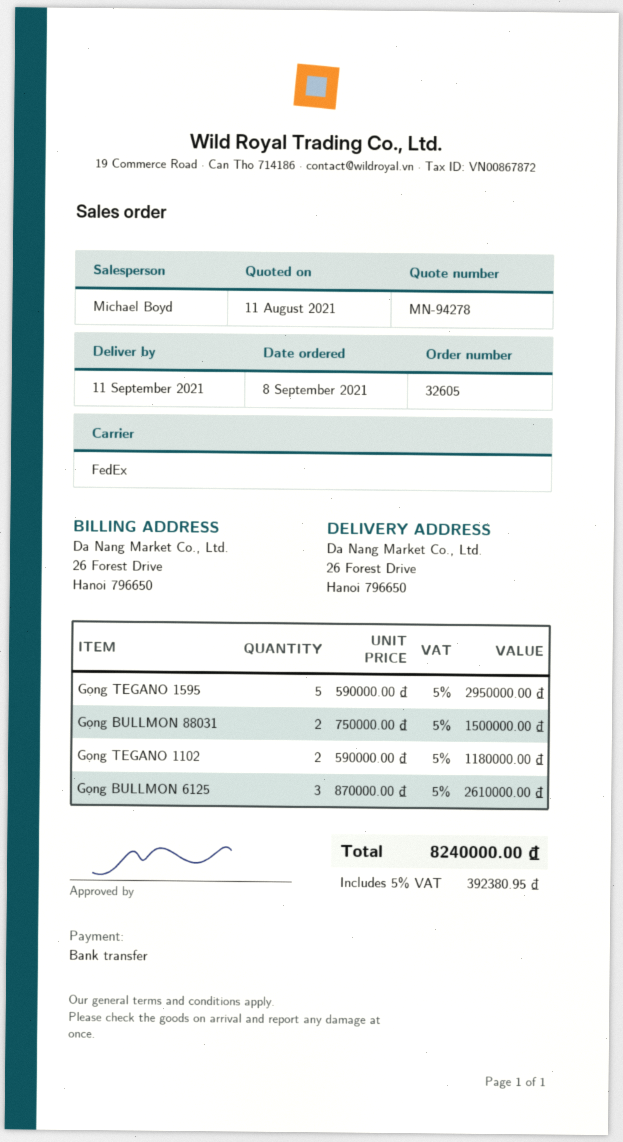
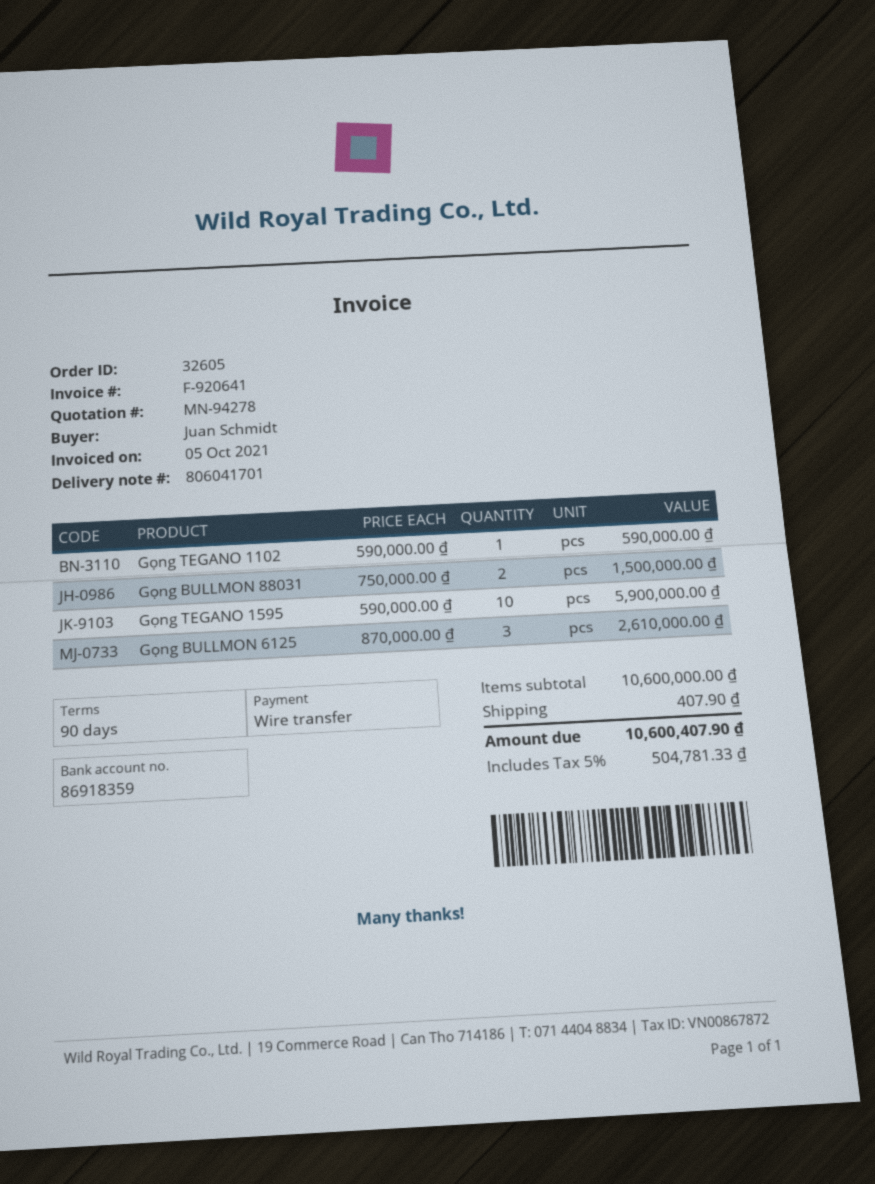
Gọng TEGANO 1595: 5 x 590000.00 = 2950000.00 -> 10 x 590000.00 = 5900000.00
Gọng TEGANO 1102: 2 x 590000.00 = 1180000.00 -> 1 x 590000.00 = 590000.00
shipping: none -> 407.90
tax: 5% = 392380.95 -> 5% = 504781.33
total: 8240000.00 -> 10600407.90

